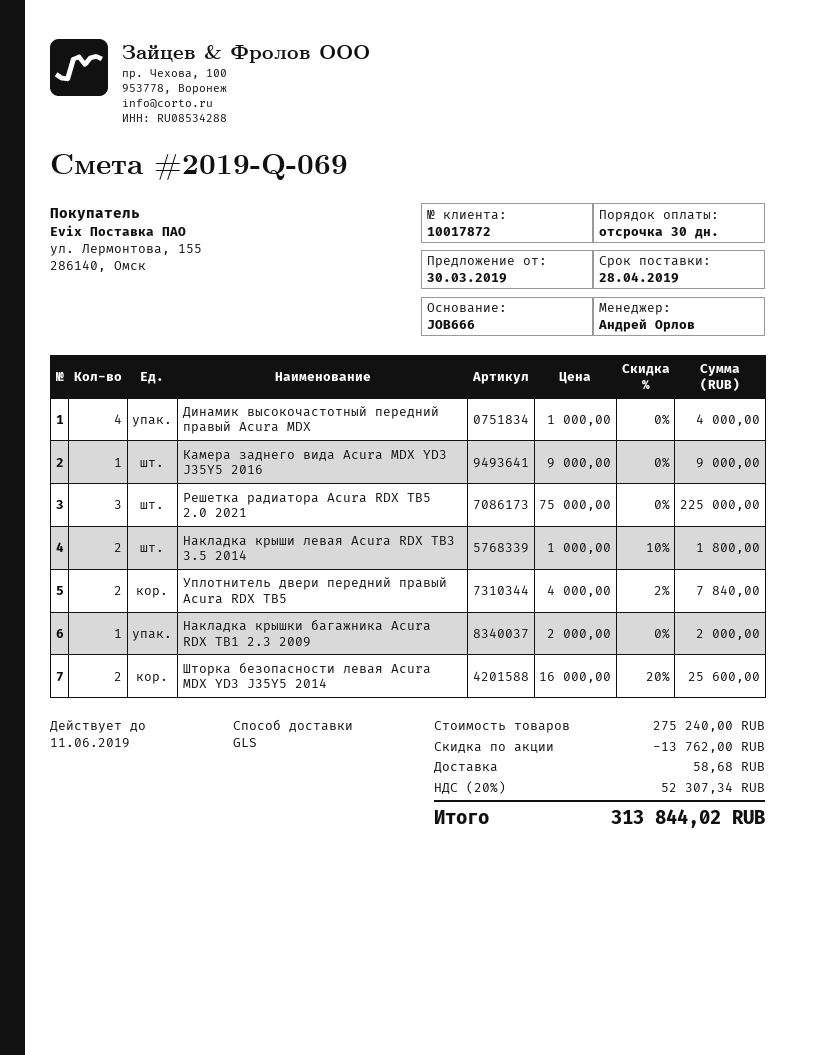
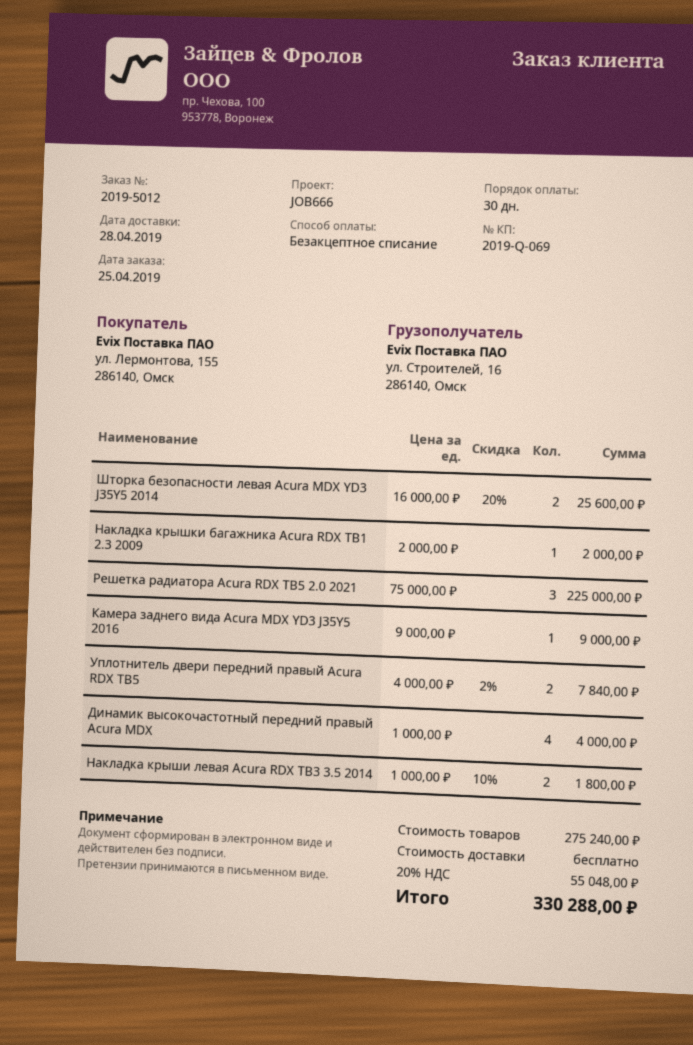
discount: 13762.00 -> none
shipping: 58.68 -> 0.00
tax: 20% = 52307.34 -> 20% = 55048.00
total: 313844.02 -> 330288.00

